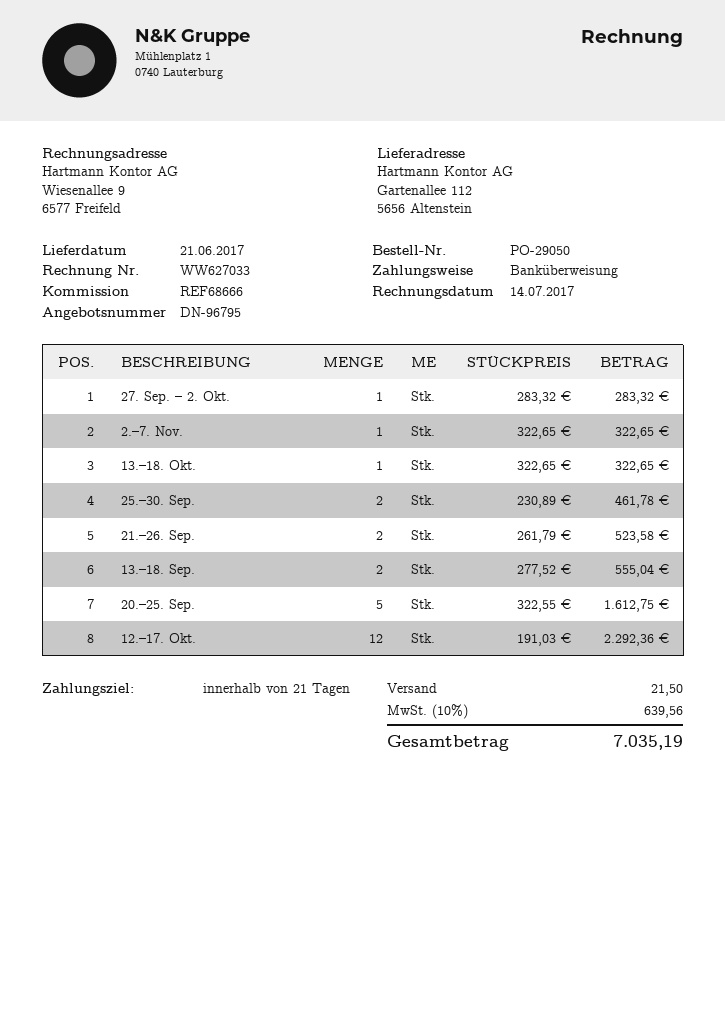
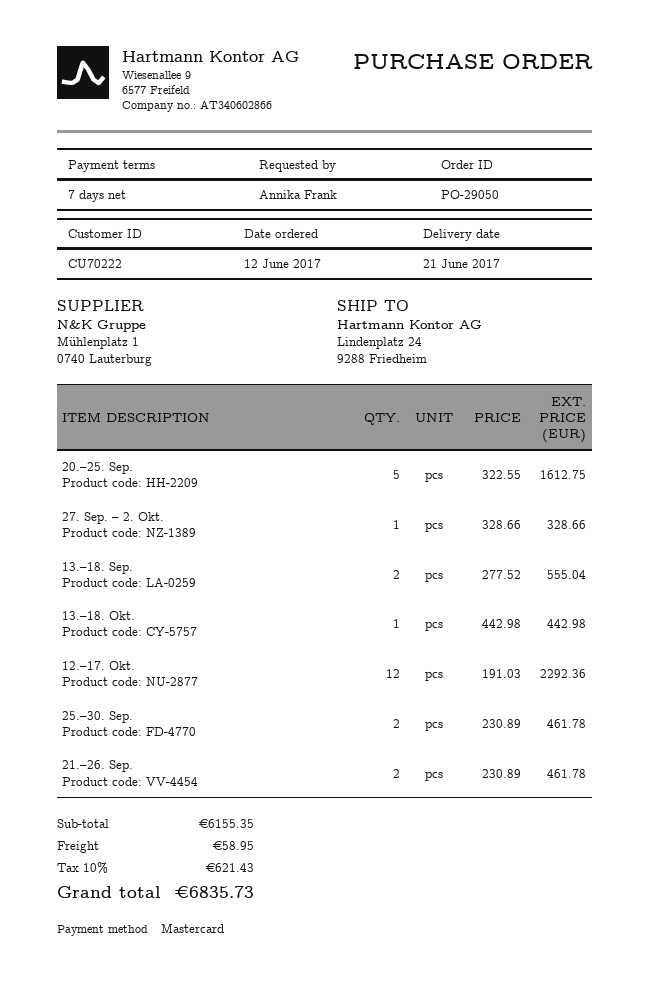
payment terms: 21 days -> 7 days
payment method: bank transfer -> Mastercard
ship to: Gartenallee 112, 5656 Altenstein -> Lindenplatz 24, 9288 Friedheim
27. Sep. – 2. Okt.: 1 x 283.32 = 283.32 -> 1 x 328.66 = 328.66
2.–7. Nov.: 1 x 322.65 = 322.65 -> none
13.–18. Okt.: 1 x 322.65 = 322.65 -> 1 x 442.98 = 442.98
21.–26. Sep.: 2 x 261.79 = 523.58 -> 2 x 230.89 = 461.78
shipping: 21.50 -> 58.95
tax: 10% = 639.56 -> 10% = 621.43
total: 7035.19 -> 6835.73

